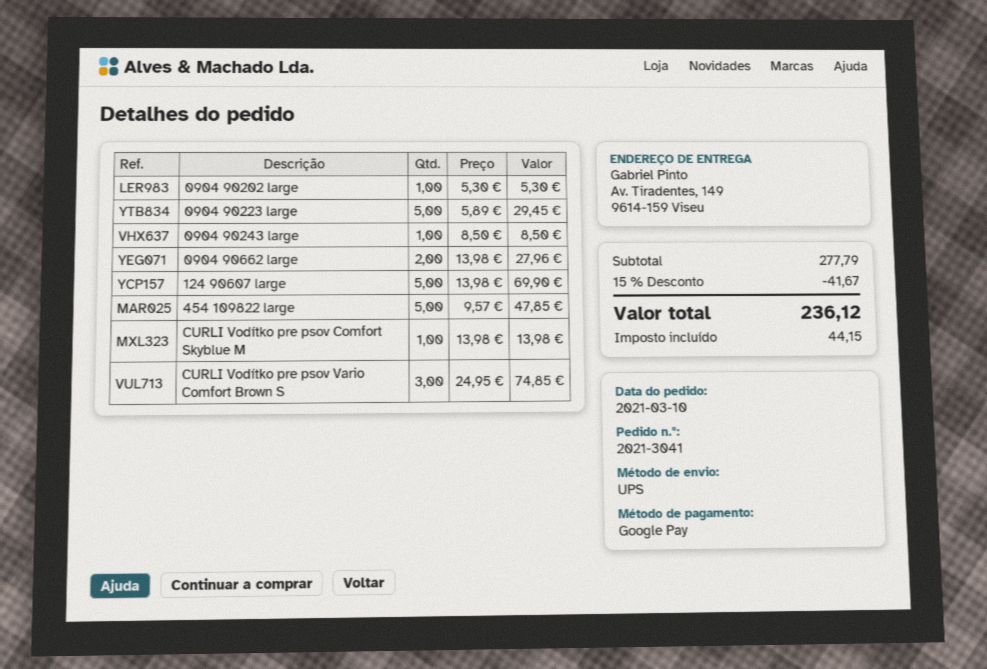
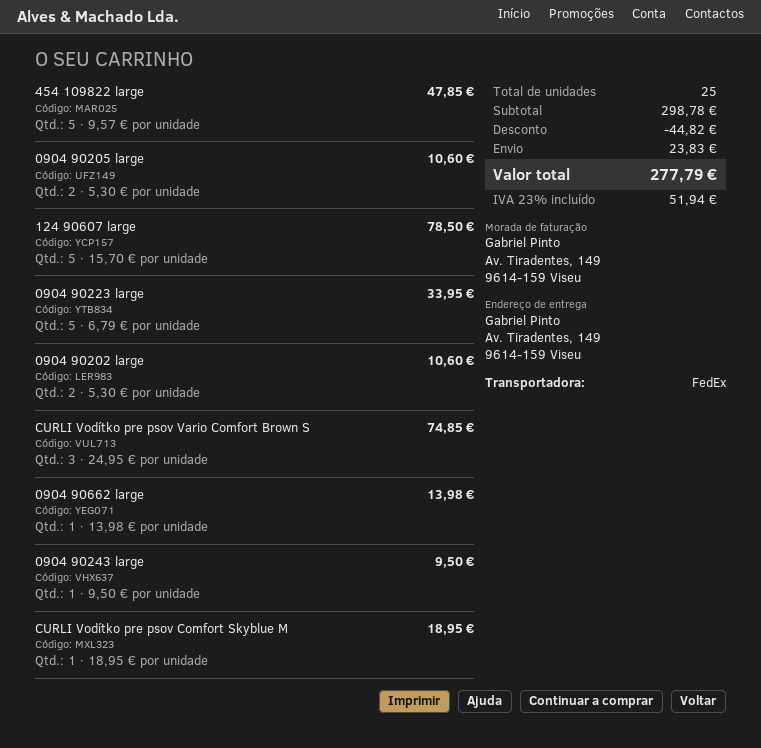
shipping method: UPS -> FedEx
0904 90202 large: 1 x 5.30 = 5.30 -> 2 x 5.30 = 10.60
0904 90223 large: 5 x 5.89 = 29.45 -> 5 x 6.79 = 33.95
0904 90243 large: 1 x 8.50 = 8.50 -> 1 x 9.50 = 9.50
0904 90662 large: 2 x 13.98 = 27.96 -> 1 x 13.98 = 13.98
124 90607 large: 5 x 13.98 = 69.90 -> 5 x 15.70 = 78.50
CURLI Vodítko pre psov Comfort Skyblue M: 1 x 13.98 = 13.98 -> 1 x 18.95 = 18.95
0904 90205 large: none -> 2 x 5.30 = 10.60
subtotal: 277.79 -> 298.78
discount: 41.67 -> 44.82
shipping: none -> 23.83
tax: 44.15 -> 51.94
total: 236.12 -> 277.79

